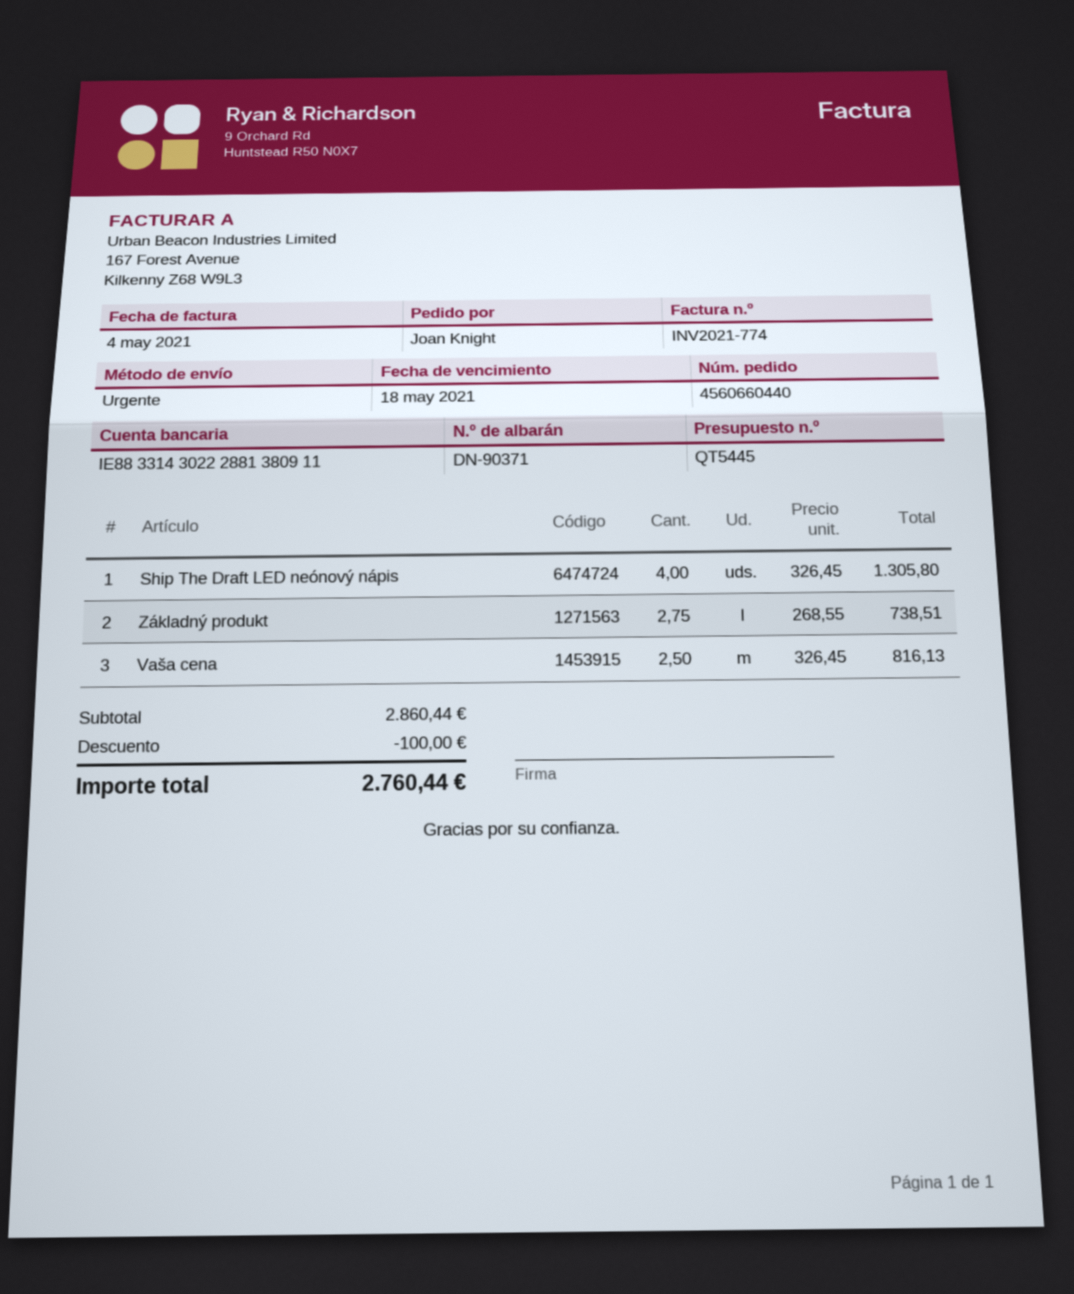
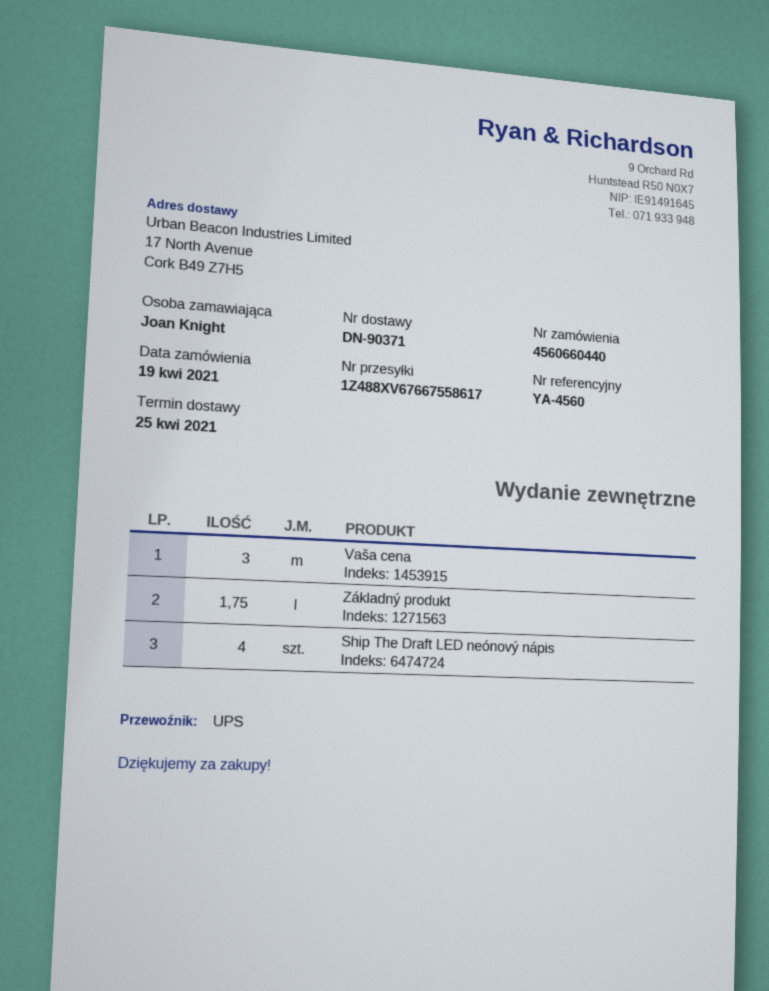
shipping method: express -> UPS
Základný produkt: 2.75 -> 1.75
Vaša cena: 2.5 -> 3

